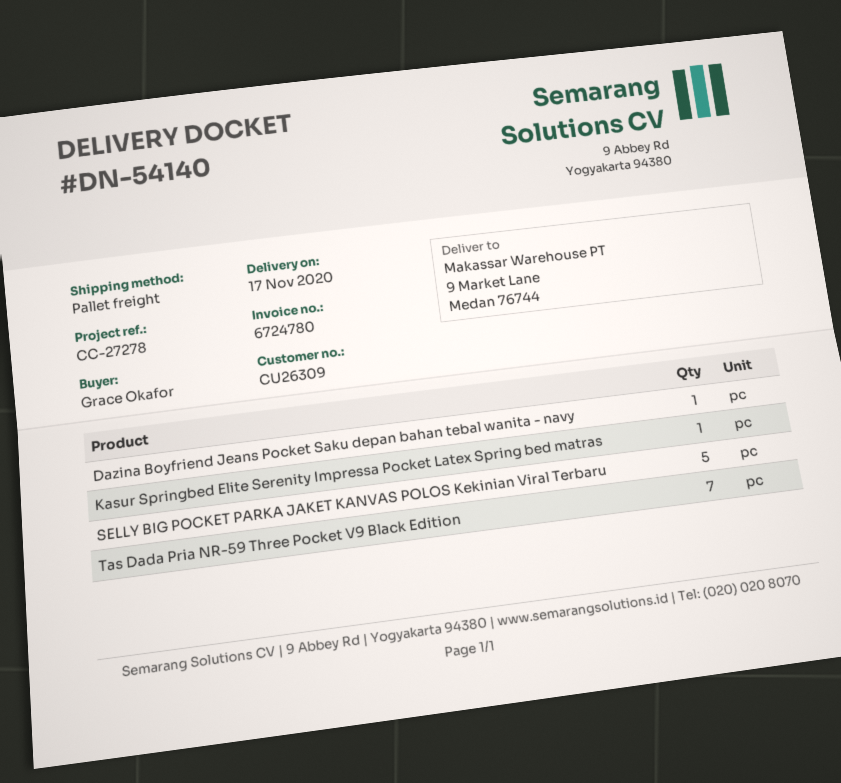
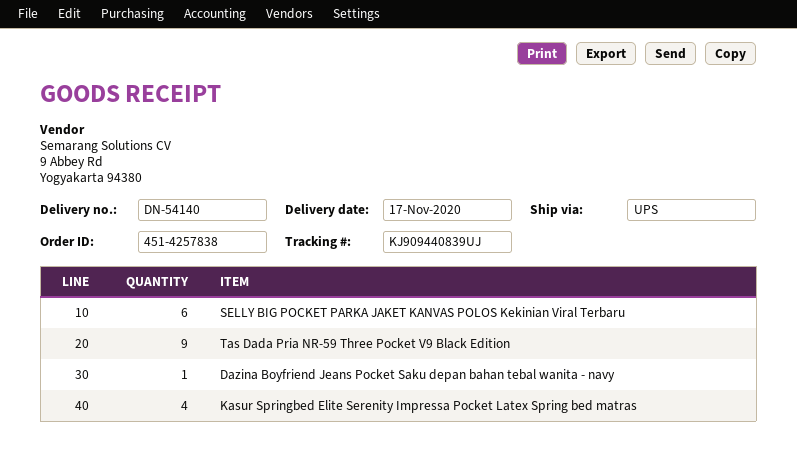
shipping method: pallet freight -> UPS
Kasur Springbed Elite Serenity Impressa Pocket Latex Spring bed matras: 1 -> 4
SELLY BIG POCKET PARKA JAKET KANVAS POLOS Kekinian Viral Terbaru: 5 -> 6
Tas Dada Pria NR-59 Three Pocket V9 Black Edition: 7 -> 9

